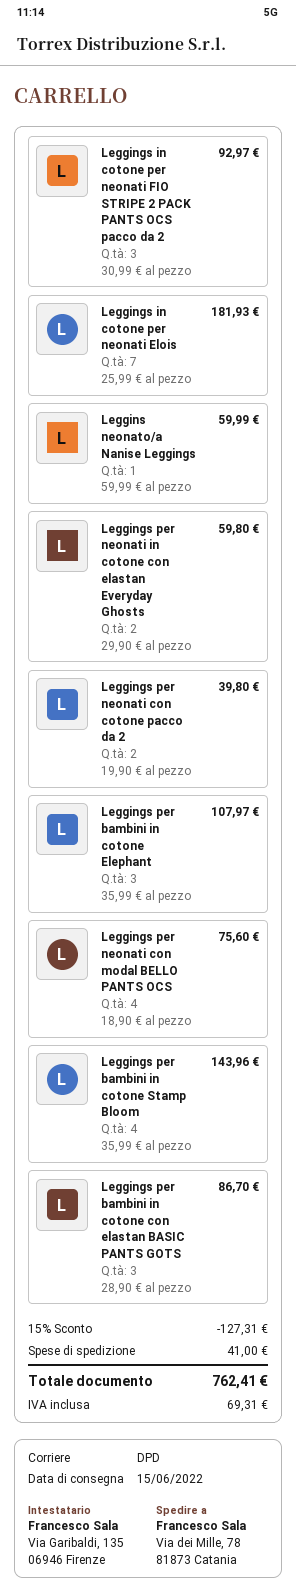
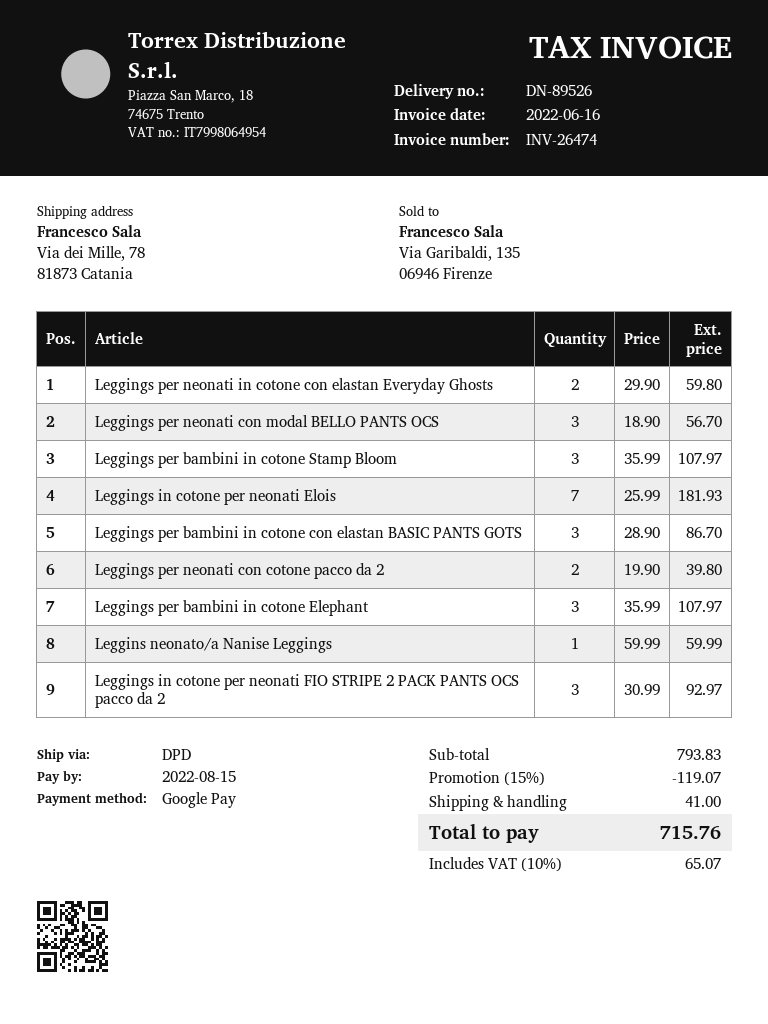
Leggings per neonati con modal BELLO PANTS OCS: 4 x 18.90 = 75.60 -> 3 x 18.90 = 56.70
Leggings per bambini in cotone Stamp Bloom: 4 x 35.99 = 143.96 -> 3 x 35.99 = 107.97
discount: 15% = 127.31 -> 15% = 119.07
tax: 69.31 -> 65.07
total: 762.41 -> 715.76

